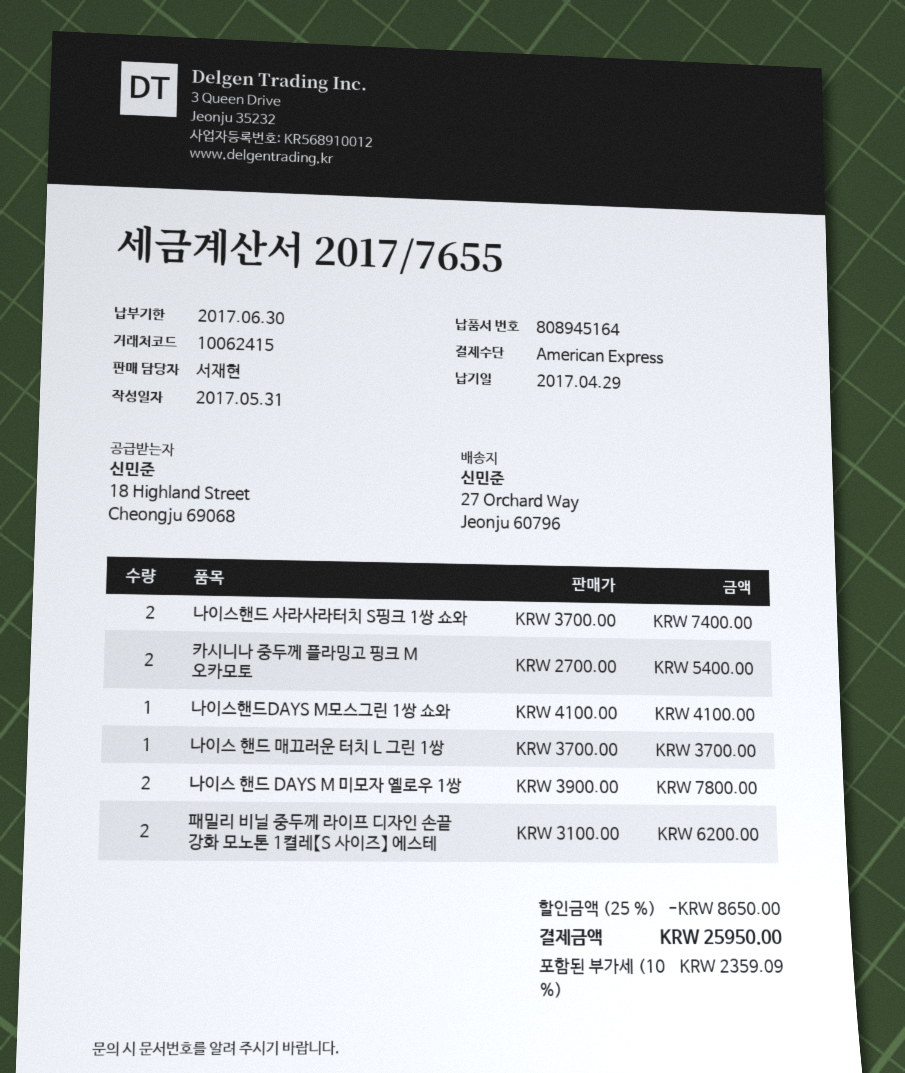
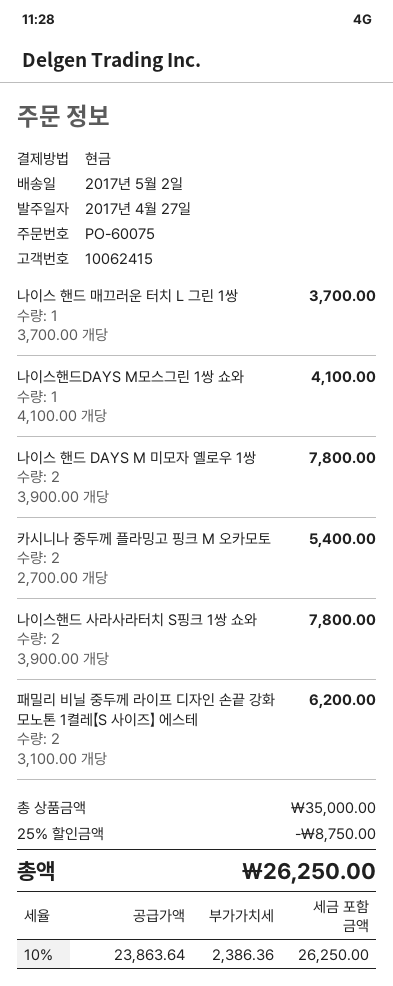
delivery date: 2017-04-29 -> 2017-05-02
payment method: American Express -> cash
나이스핸드 사라사라터치 S핑크 1쌍 쇼와: 2 x 3700.00 = 7400.00 -> 2 x 3900.00 = 7800.00
discount: 25% = 8650.00 -> 25% = 8750.00
tax: 10% = 2359.09 -> 10% = 2386.36
total: 25950.00 -> 26250.00

